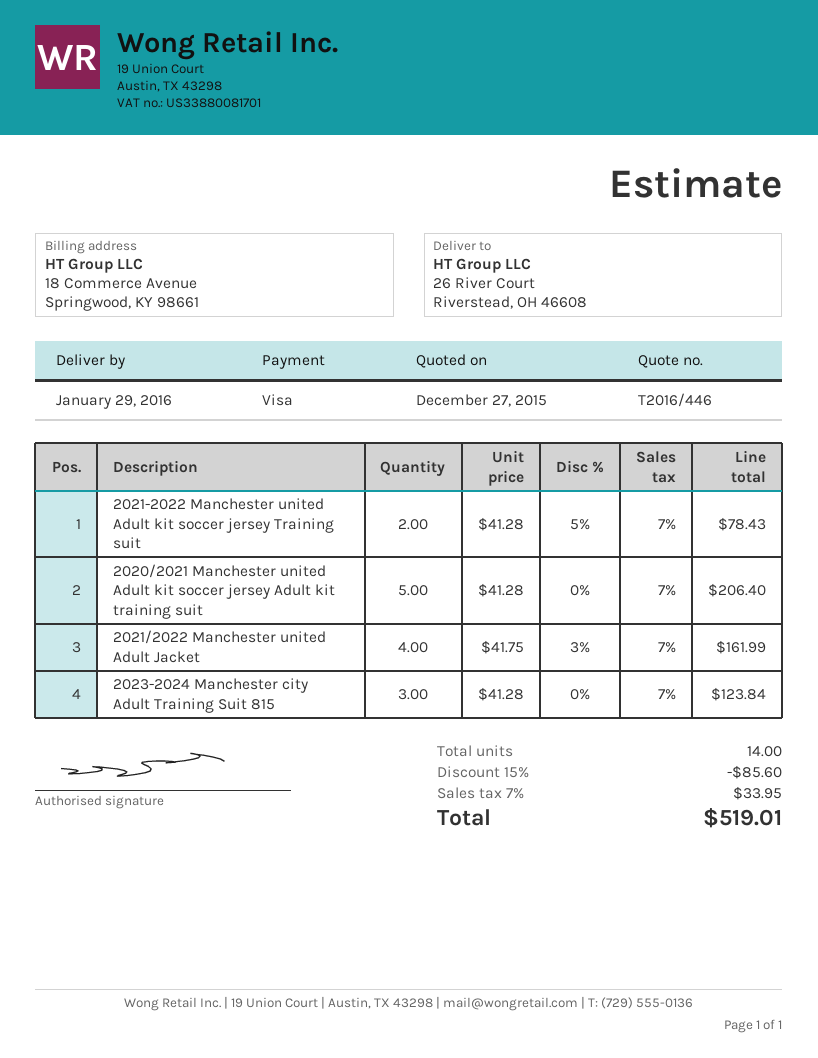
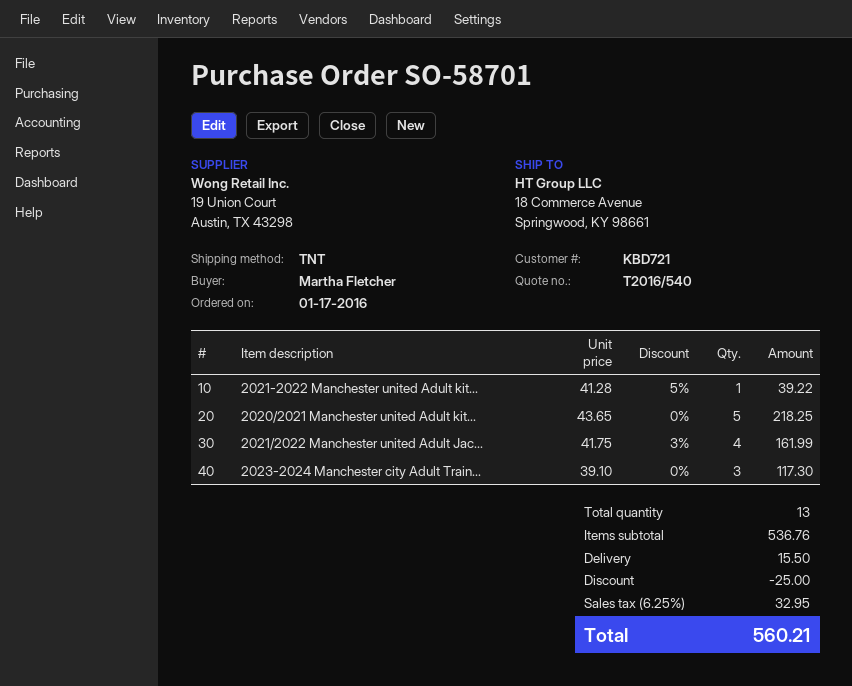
quote number: T2016/446 -> T2016/540
ship to: 26 River Court, Riverstead, OH 46608 -> 18 Commerce Avenue, Springwood, KY 98661
2021-2022 Manchester united Adult kit soccer jersey Training suit: 2 x 41.28 - 5% = 78.43 -> 1 x 41.28 - 5% = 39.22
2020/2021 Manchester united Adult kit soccer jersey Adult kit training suit: 5 x 41.28 = 206.40 -> 5 x 43.65 = 218.25
2023-2024 Manchester city Adult Training Suit 815: 3 x 41.28 = 123.84 -> 3 x 39.10 = 117.30
total quantity: 14 -> 13
discount: 85.60 -> 25.00
shipping: none -> 15.50
tax: 7% = 33.95 -> 6.25% = 32.95
total: 519.01 -> 560.21

